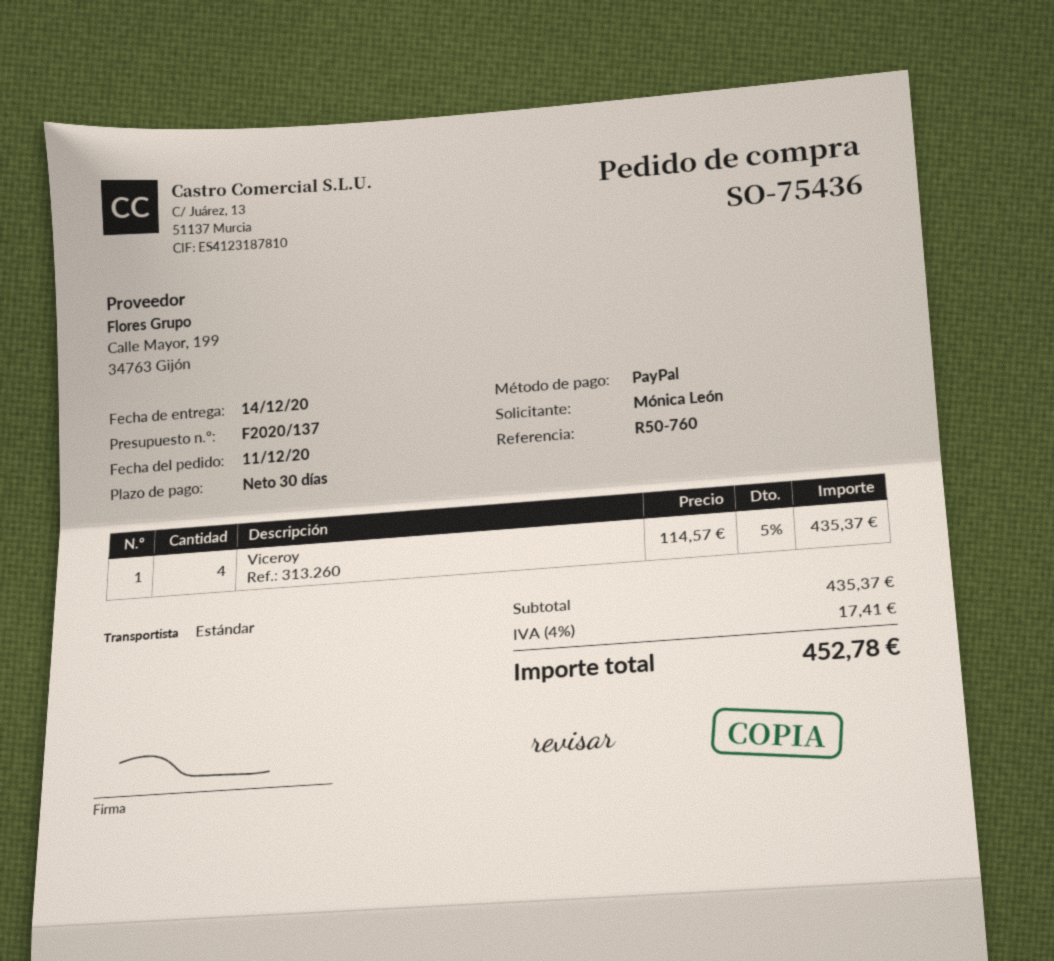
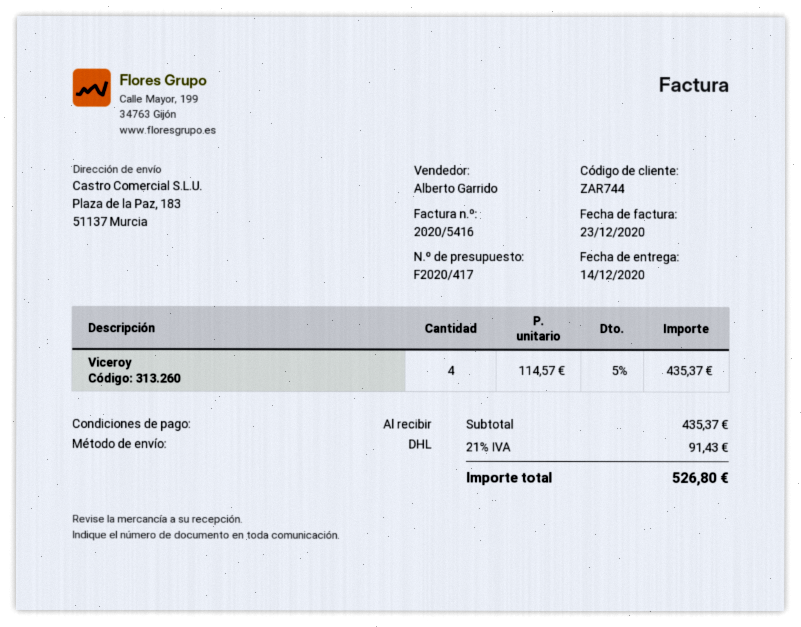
quote number: F2020/137 -> F2020/417
payment terms: 30 days -> on receipt
shipping method: standard -> DHL
tax: 4% = 17.41 -> 21% = 91.43
total: 452.78 -> 526.80

